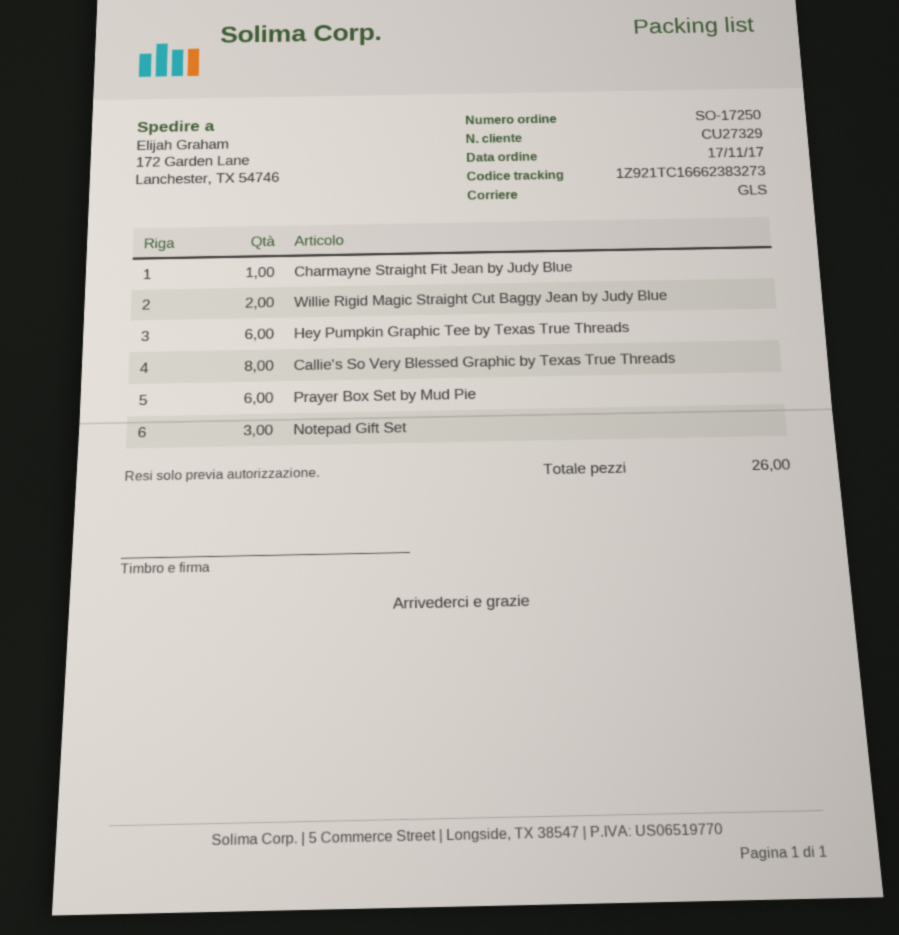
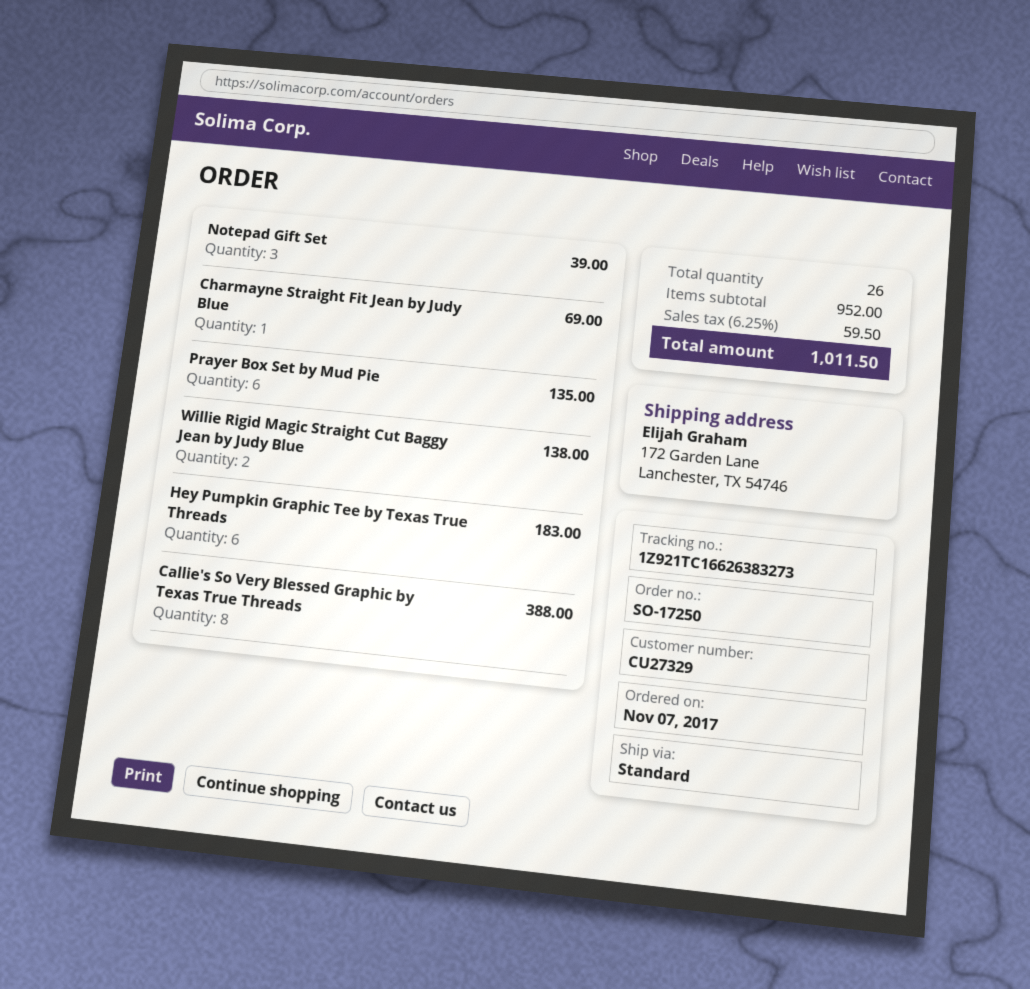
order date: 2017-11-17 -> 2017-11-07
shipping method: GLS -> standard
tracking number: 1Z921TC16662383273 -> 1Z921TC16626383273

